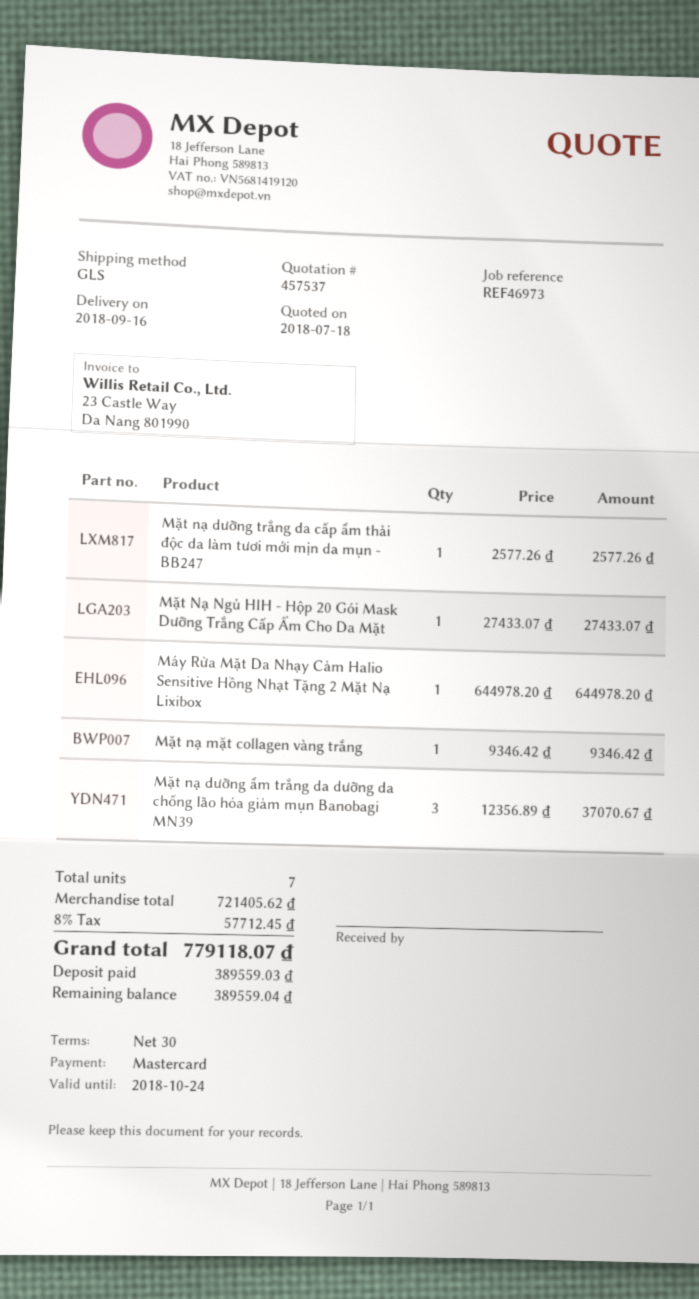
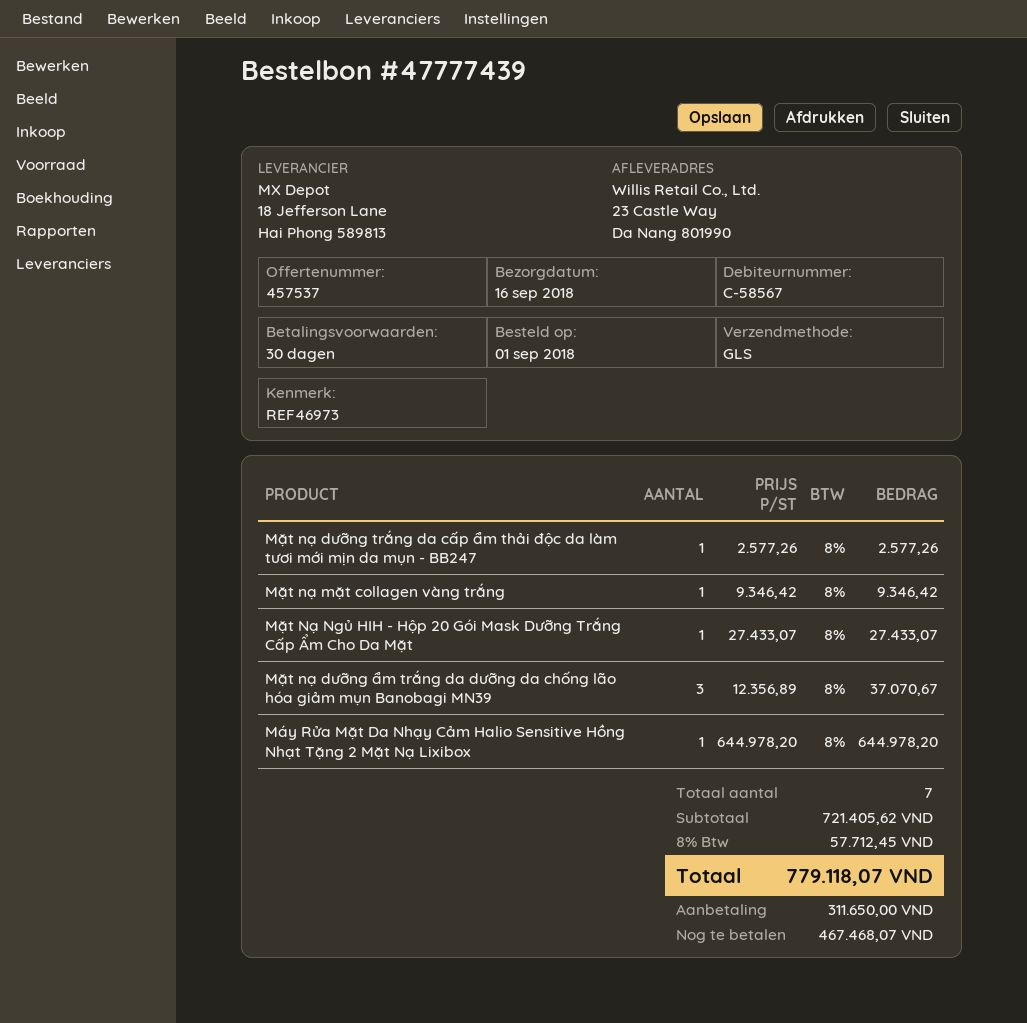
deposit: 389559.03 -> 311650.00
balance: 389559.04 -> 467468.07

